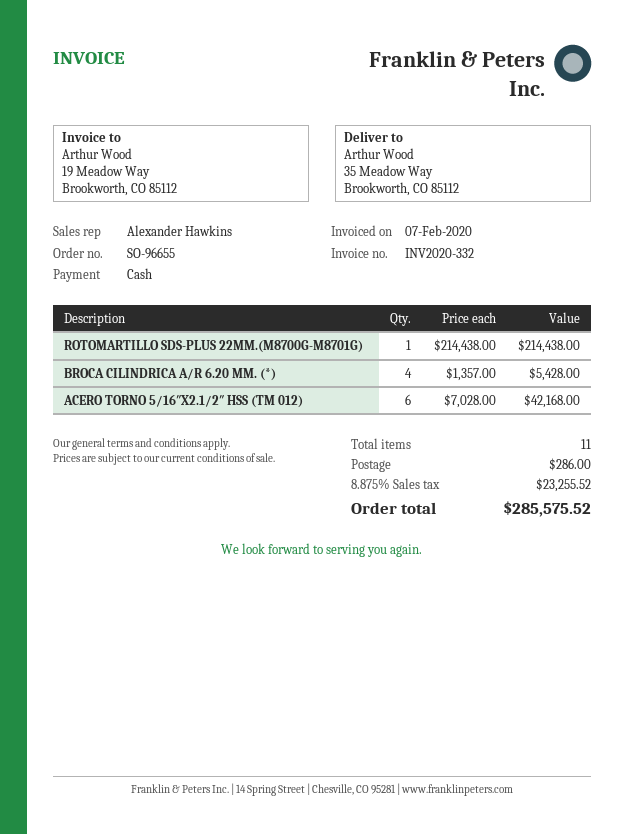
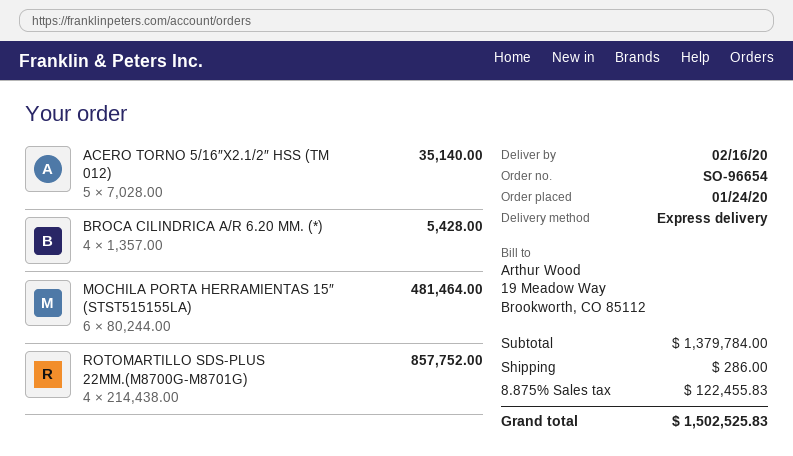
order number: SO-96655 -> SO-96654
ROTOMARTILLO SDS-PLUS 22MM.(M8700G-M8701G): 1 x 214438.00 = 214438.00 -> 4 x 214438.00 = 857752.00
ACERO TORNO 5/16″X2.1/2″ HSS (TM 012): 6 x 7028.00 = 42168.00 -> 5 x 7028.00 = 35140.00
MOCHILA PORTA HERRAMIENTAS 15″ (STST515155LA): none -> 6 x 80244.00 = 481464.00
tax: 8.875% = 23255.52 -> 8.875% = 122455.83
total: 285575.52 -> 1502525.83

